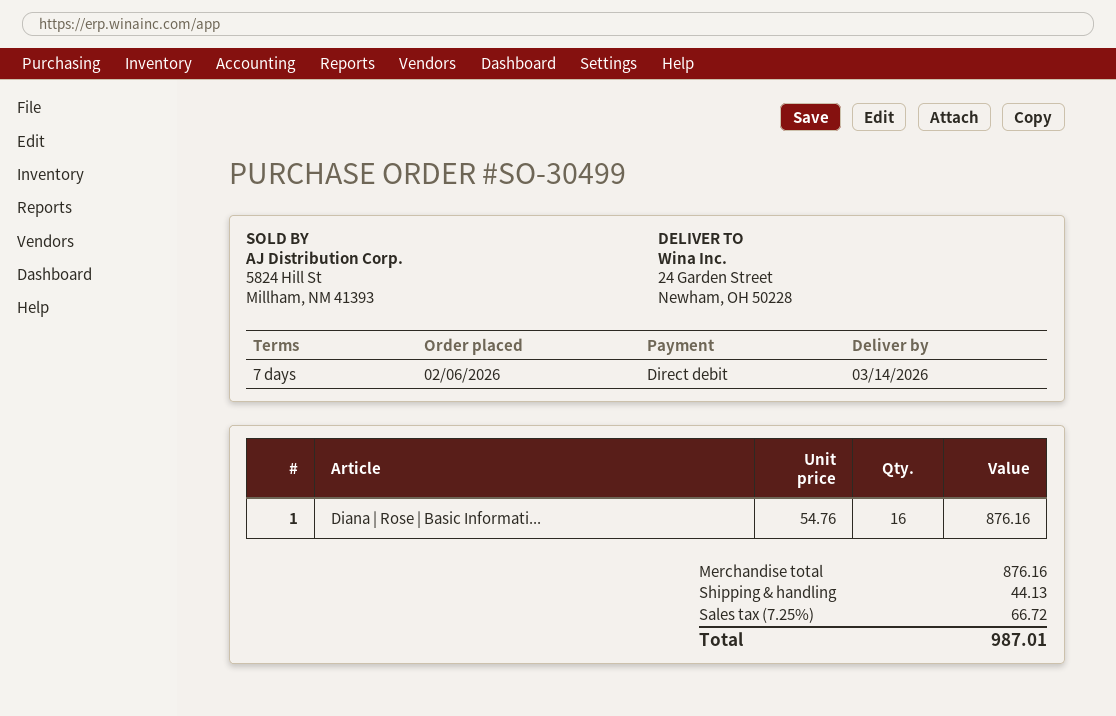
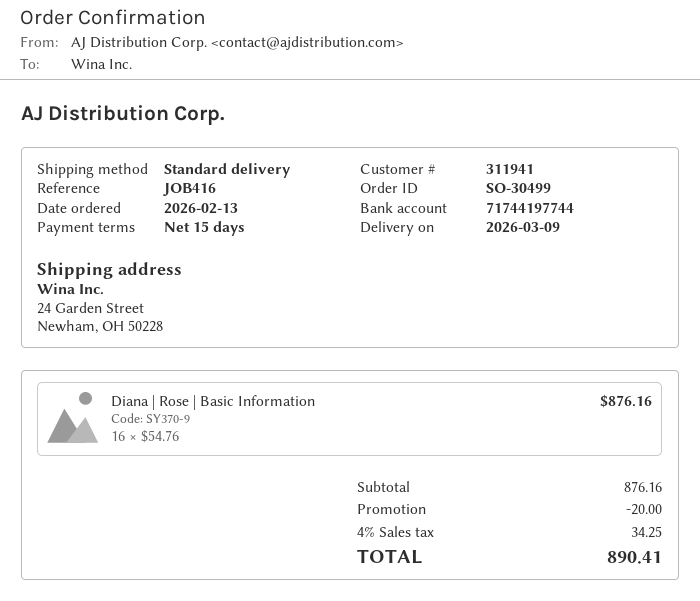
order date: 2026-02-06 -> 2026-02-13
delivery date: 2026-03-14 -> 2026-03-09
payment terms: 7 days -> 15 days
discount: none -> 20.00
shipping: 44.13 -> none
tax: 7.25% = 66.72 -> 4% = 34.25
total: 987.01 -> 890.41

